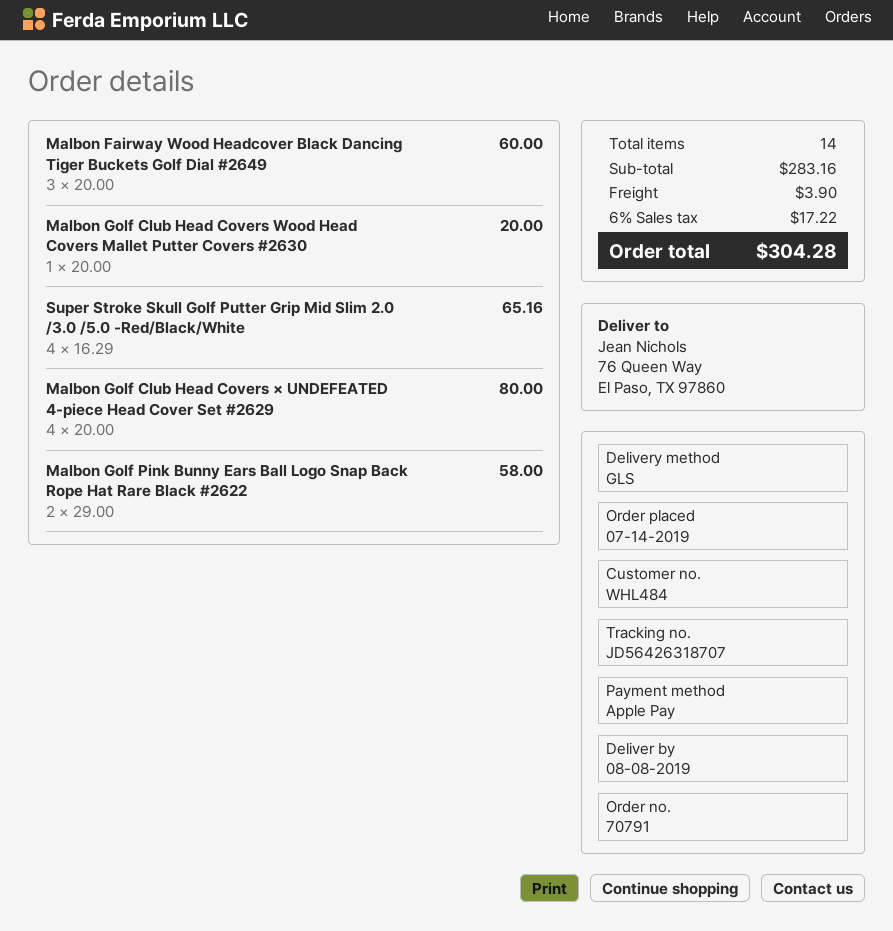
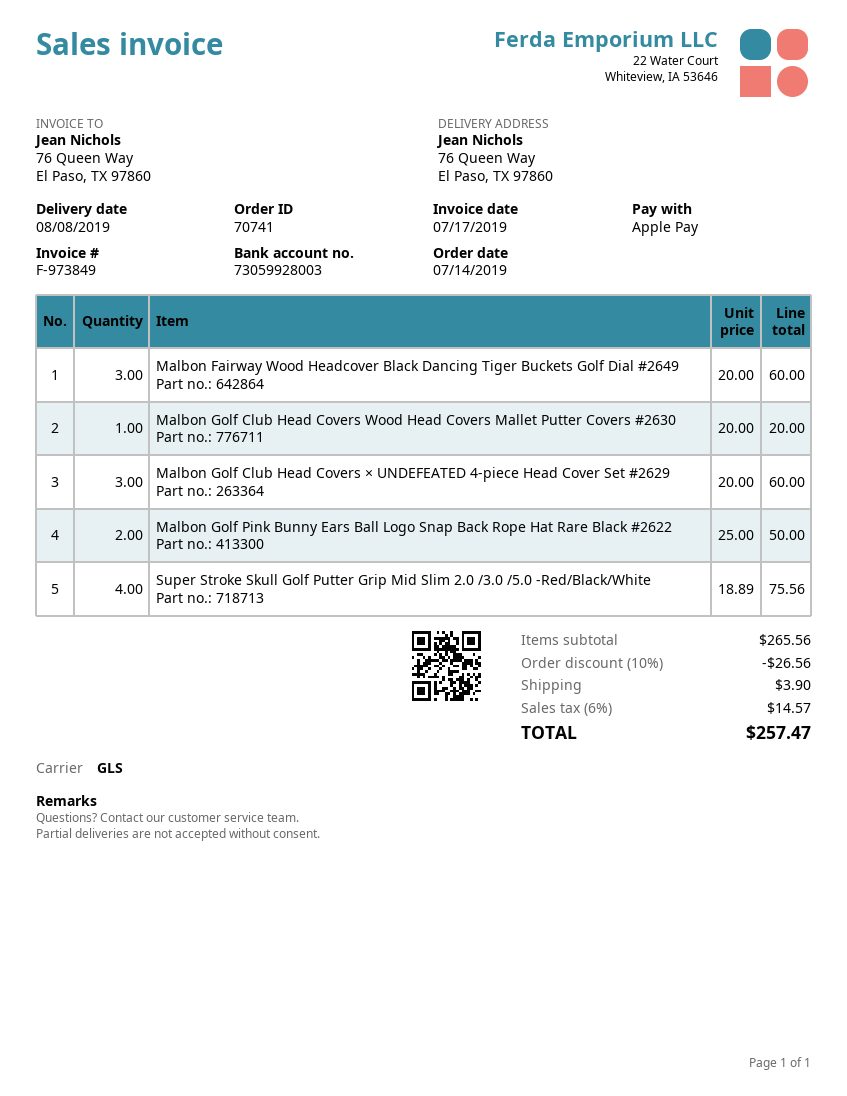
order number: 70791 -> 70741
Super Stroke Skull Golf Putter Grip Mid Slim 2.0 /3.0 /5.0 -Red/Black/White: 4 x 16.29 = 65.16 -> 4 x 18.89 = 75.56
Malbon Golf Club Head Covers × UNDEFEATED 4-piece Head Cover Set #2629: 4 x 20.00 = 80.00 -> 3 x 20.00 = 60.00
Malbon Golf Pink Bunny Ears Ball Logo Snap Back Rope Hat Rare Black #2622: 2 x 29.00 = 58.00 -> 2 x 25.00 = 50.00
subtotal: 283.16 -> 265.56
discount: none -> 10% = 26.56
tax: 6% = 17.22 -> 6% = 14.57
total: 304.28 -> 257.47

